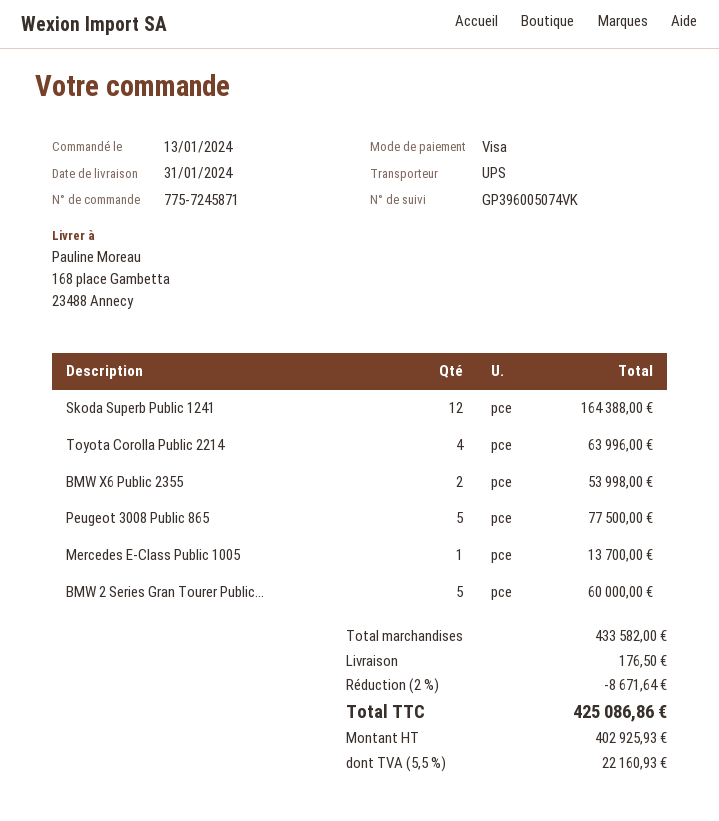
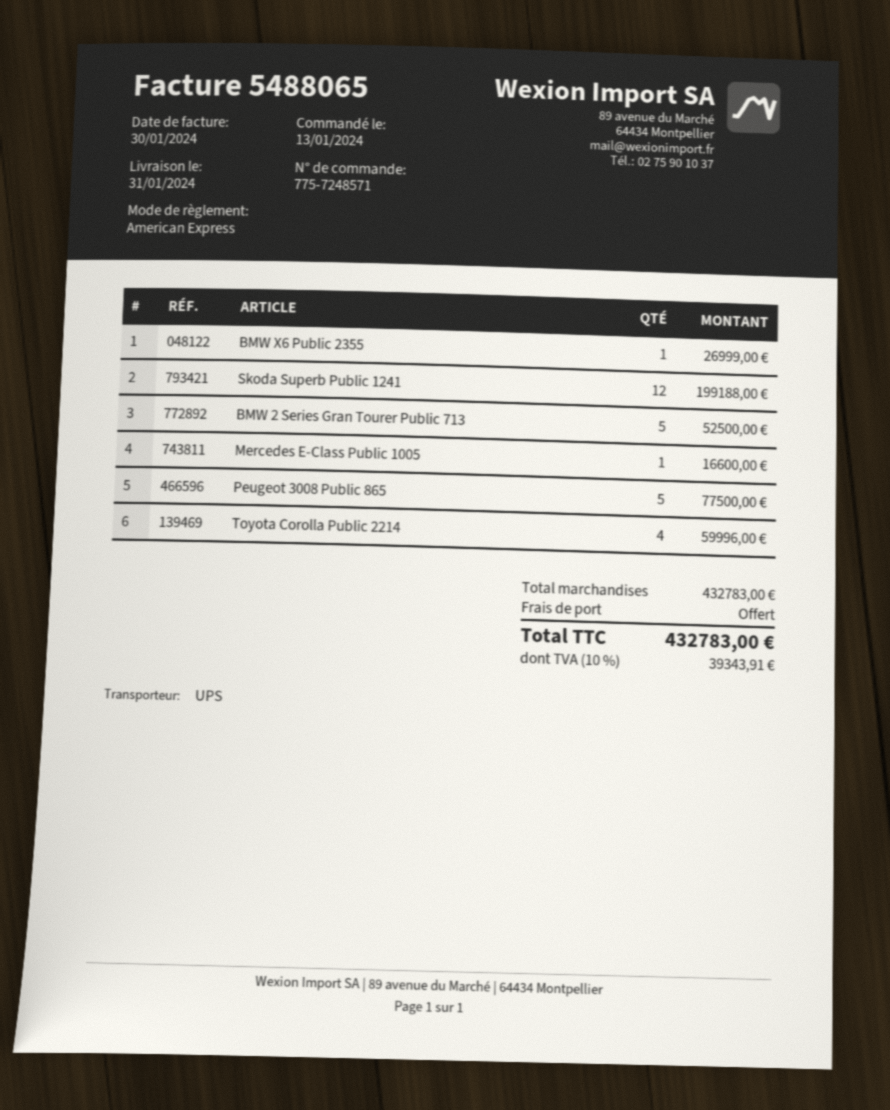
order number: 775-7245871 -> 775-7248571
payment method: Visa -> American Express
Skoda Superb Public 1241: 12 for 164388.00 -> 12 for 199188.00
Toyota Corolla Public 2214: 4 for 63996.00 -> 4 for 59996.00
BMW X6 Public 2355: 2 for 53998.00 -> 1 for 26999.00
Mercedes E-Class Public 1005: 1 for 13700.00 -> 1 for 16600.00
BMW 2 Series Gran Tourer Public...: 5 for 60000.00 -> 5 for 52500.00
subtotal: 433582.00 -> 432783.00
discount: 2% = 8671.64 -> none
shipping: 176.50 -> 0.00
tax: 5.5% = 22160.93 -> 10% = 39343.91
total: 425086.86 -> 432783.00

